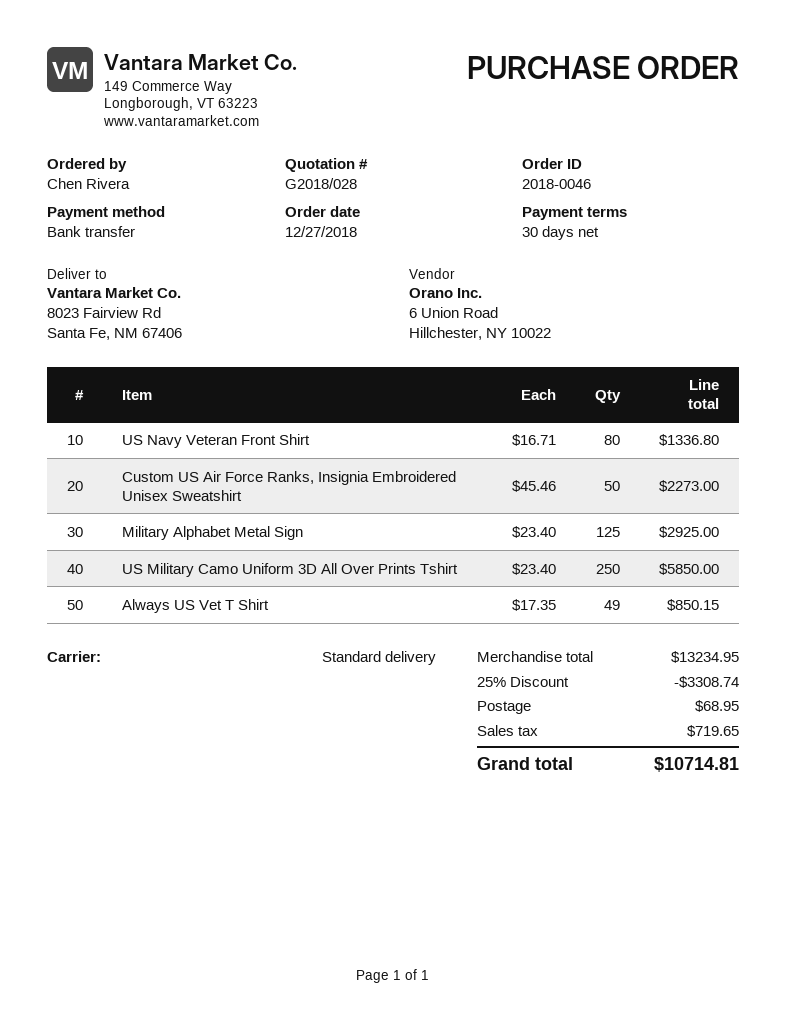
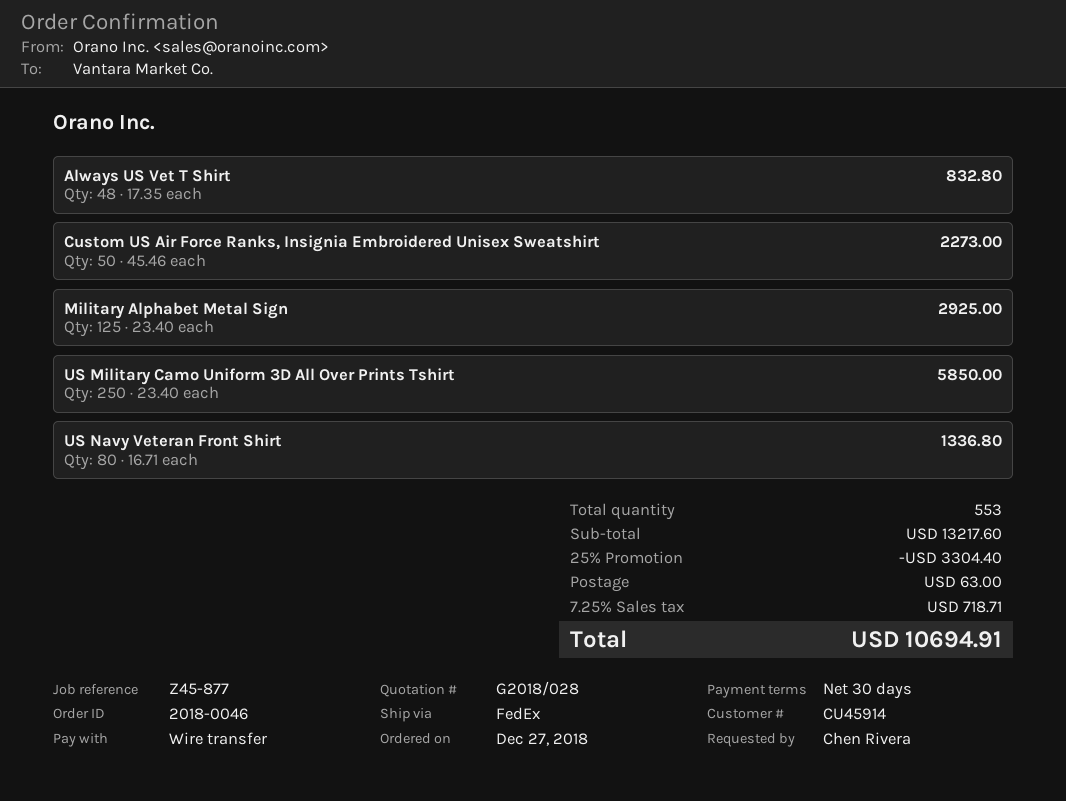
shipping method: standard -> FedEx
Always US Vet T Shirt: 49 x 17.35 = 850.15 -> 48 x 17.35 = 832.80
subtotal: 13234.95 -> 13217.60
discount: 25% = 3308.74 -> 25% = 3304.40
shipping: 68.95 -> 63.00
tax: 719.65 -> 718.71
total: 10714.81 -> 10694.91

